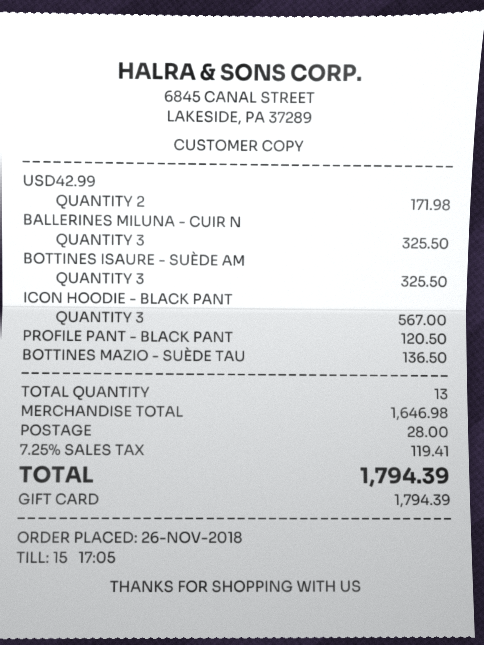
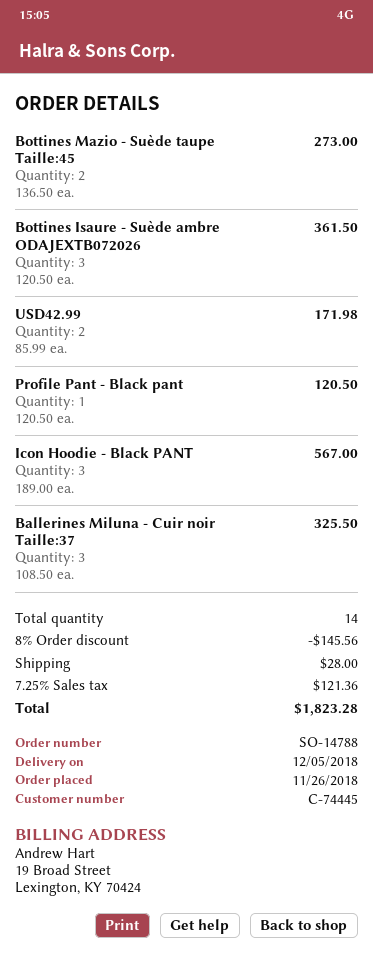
BOTTINES ISAURE - SUÈDE AM: 3 for 325.50 -> 3 for 361.50
BOTTINES MAZIO - SUÈDE TAU: 1 for 136.50 -> 2 for 273.00
total quantity: 13 -> 14
discount: none -> 8% = 145.56
tax: 7.25% = 119.41 -> 7.25% = 121.36
total: 1794.39 -> 1823.28

